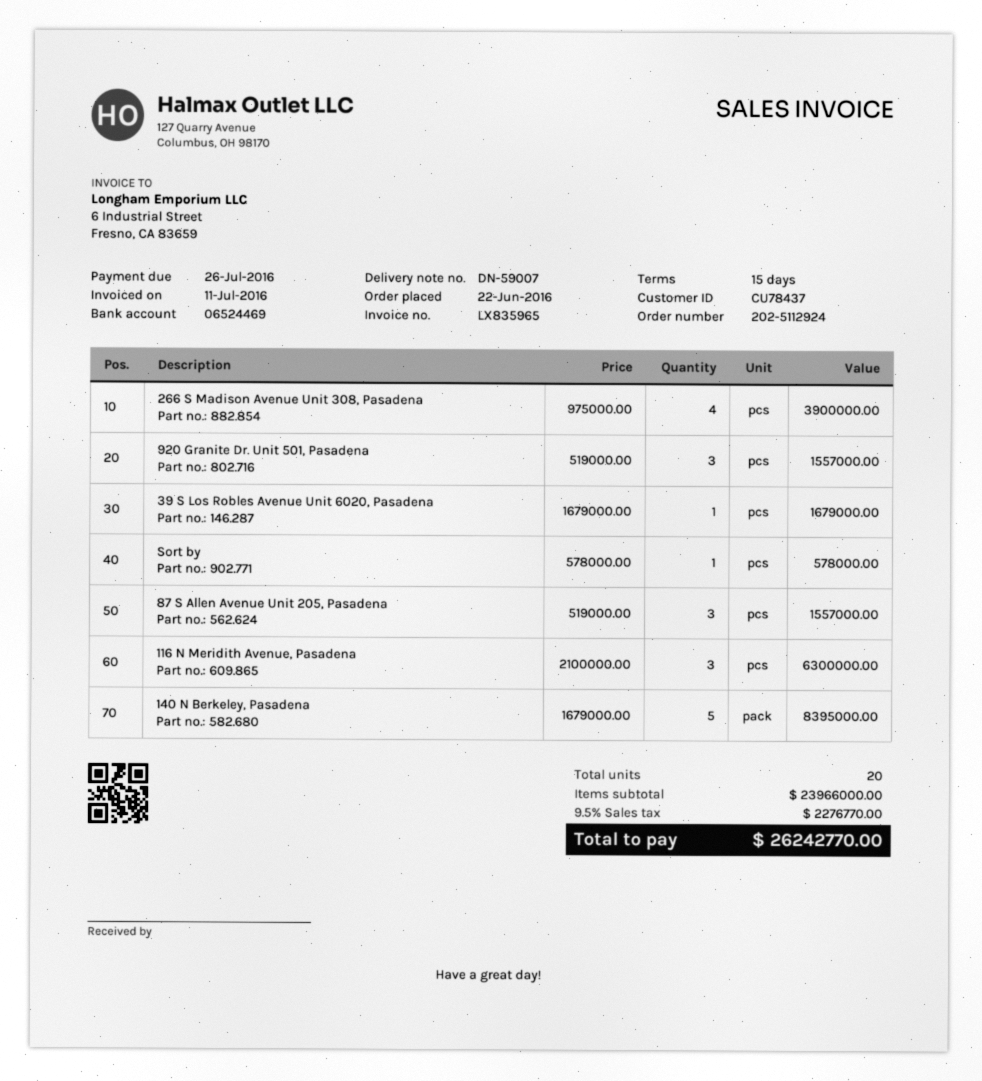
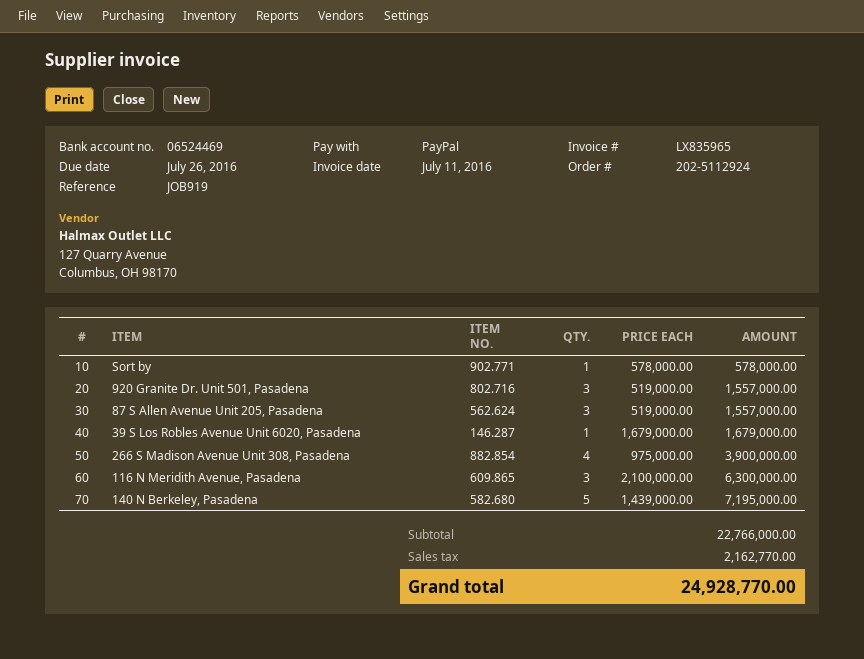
140 N Berkeley, Pasadena: 5 x 1679000.00 = 8395000.00 -> 5 x 1439000.00 = 7195000.00
subtotal: 23966000.00 -> 22766000.00
tax: 2276770.00 -> 2162770.00
total: 26242770.00 -> 24928770.00

